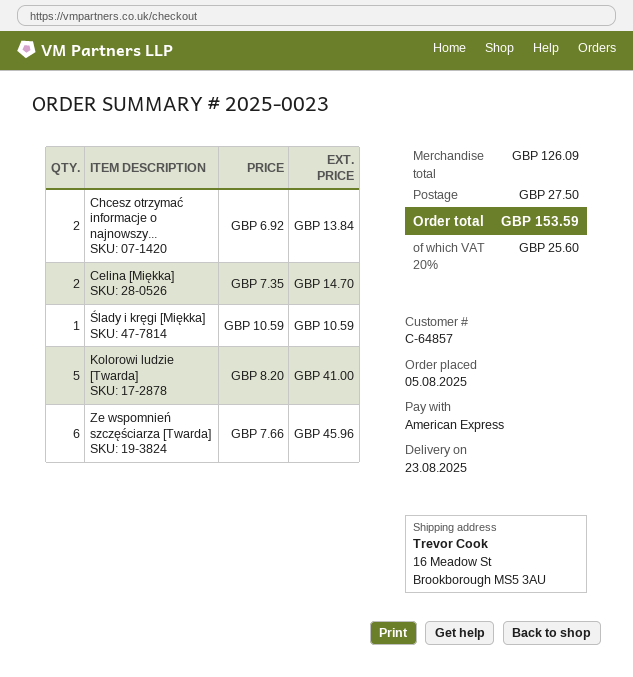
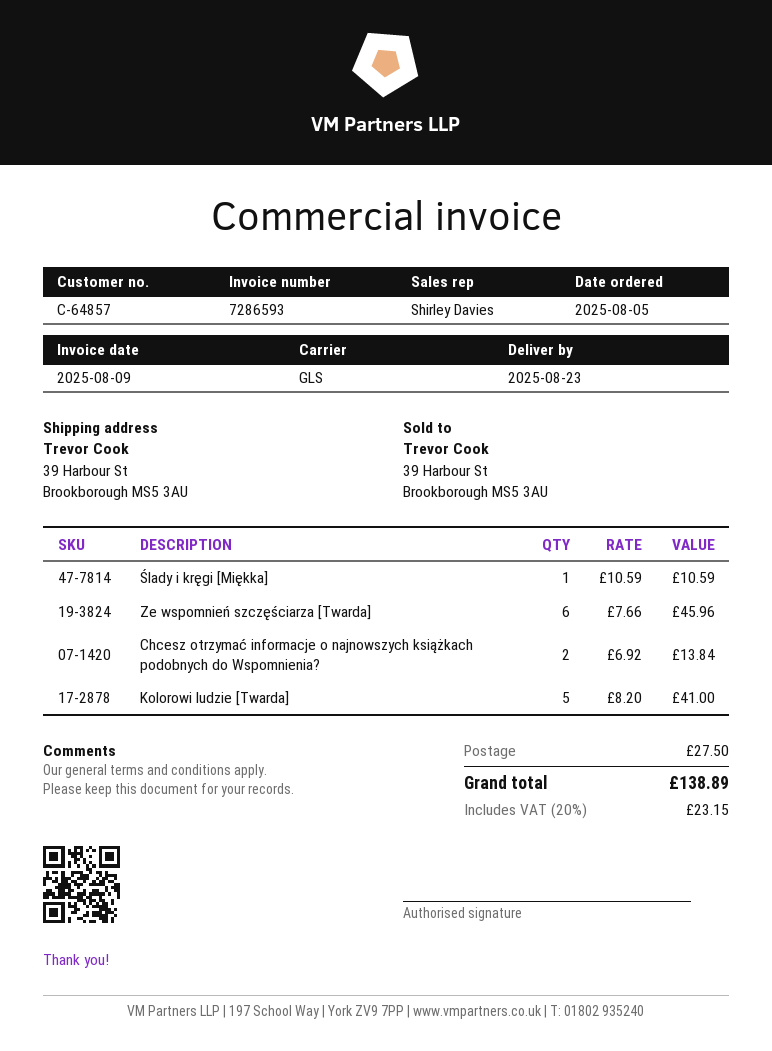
ship to: 16 Meadow St, Brookborough MS5 3AU -> 39 Harbour St, Brookborough MS5 3AU
Celina [Miękka]: 2 x 7.35 = 14.70 -> none
tax: 20% = 25.60 -> 20% = 23.15
total: 153.59 -> 138.89

